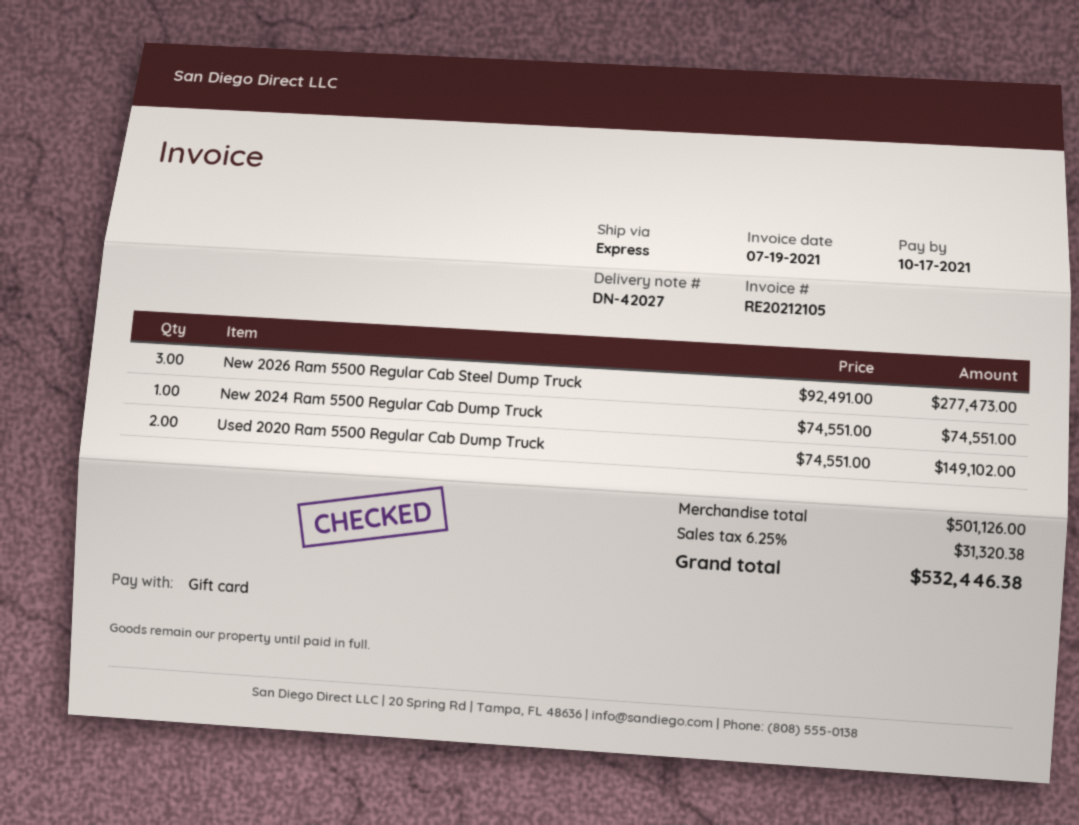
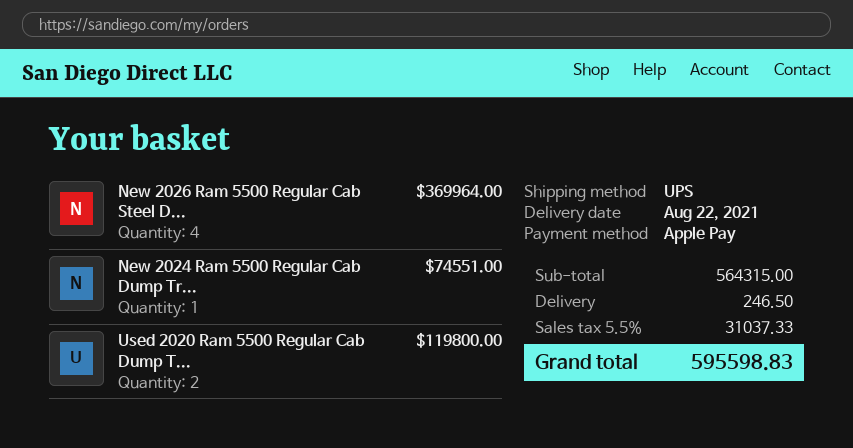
payment method: gift card -> Apple Pay
shipping method: express -> UPS
New 2026 Ram 5500 Regular Cab Steel Dump Truck: 3 for 277473.00 -> 4 for 369964.00
Used 2020 Ram 5500 Regular Cab Dump Truck: 2 for 149102.00 -> 2 for 119800.00
subtotal: 501126.00 -> 564315.00
shipping: none -> 246.50
tax: 6.25% = 31320.38 -> 5.5% = 31037.33
total: 532446.38 -> 595598.83

